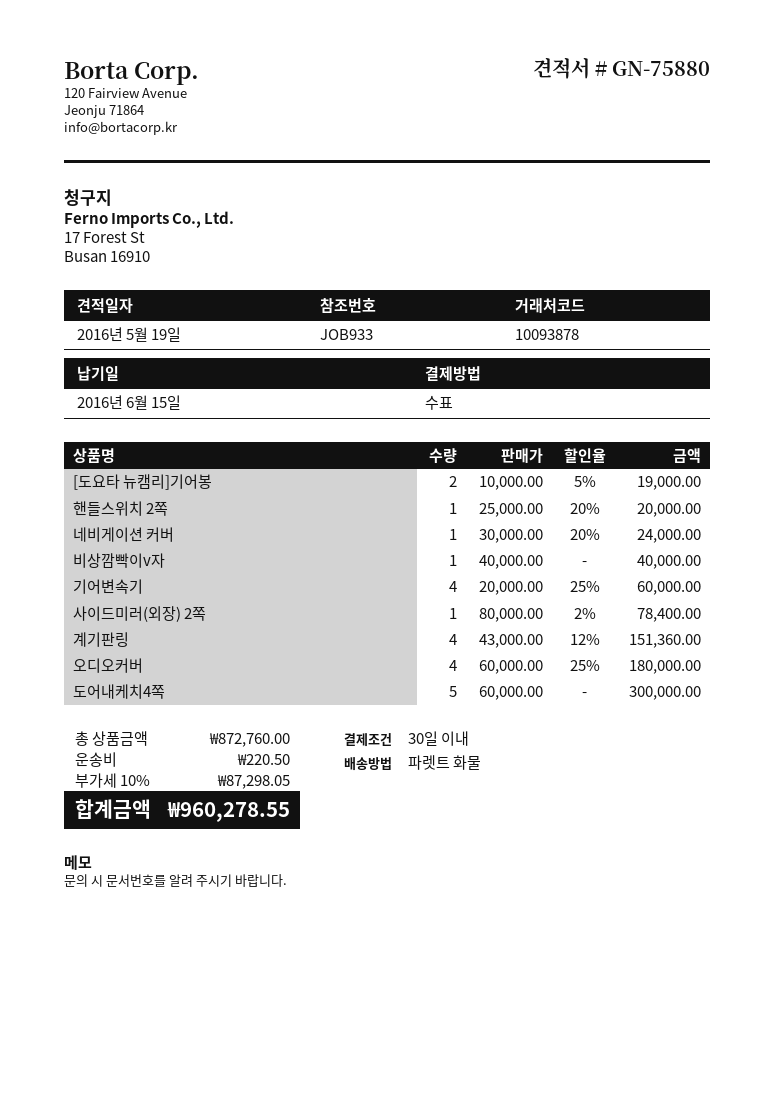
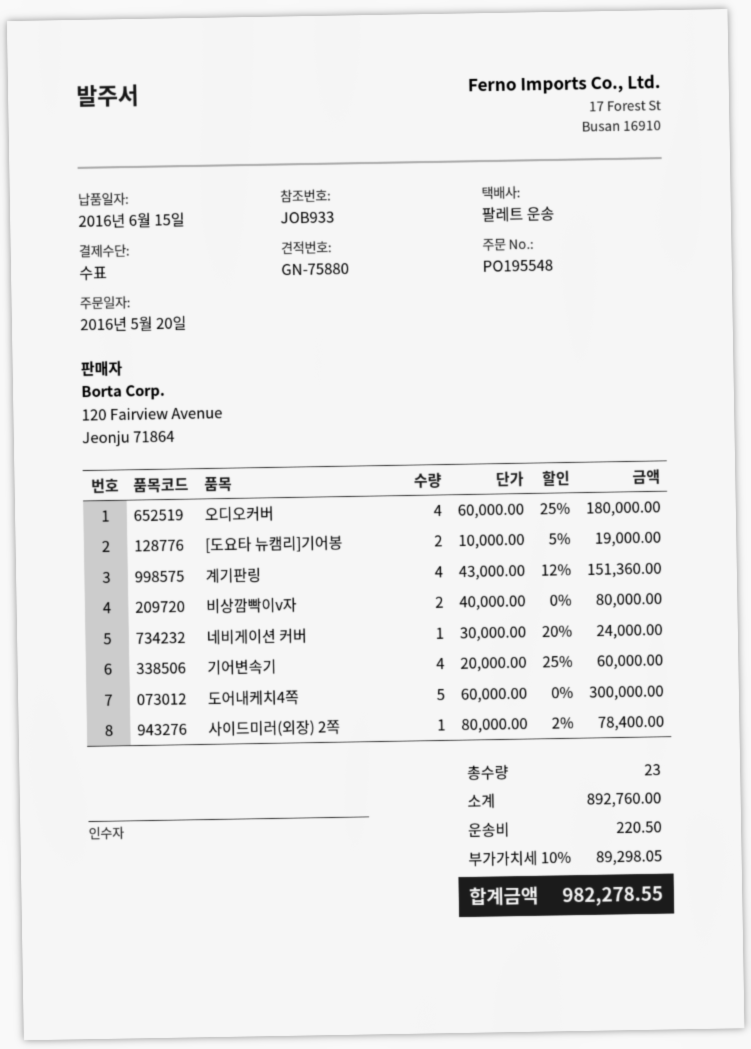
핸들스위치 2쪽: 1 x 25000.00 - 20% = 20000.00 -> none
비상깜빡이v자: 1 x 40000.00 = 40000.00 -> 2 x 40000.00 = 80000.00
subtotal: 872760.00 -> 892760.00
tax: 10% = 87298.05 -> 10% = 89298.05
total: 960278.55 -> 982278.55

